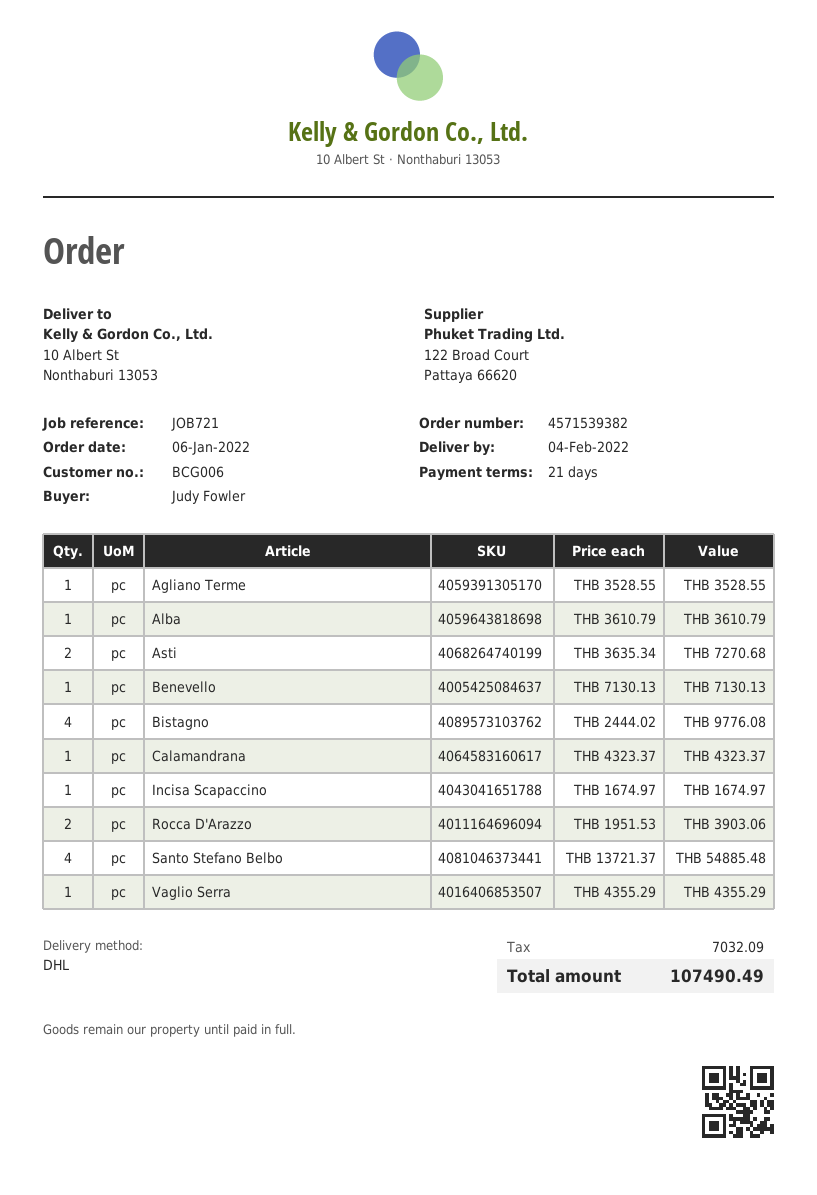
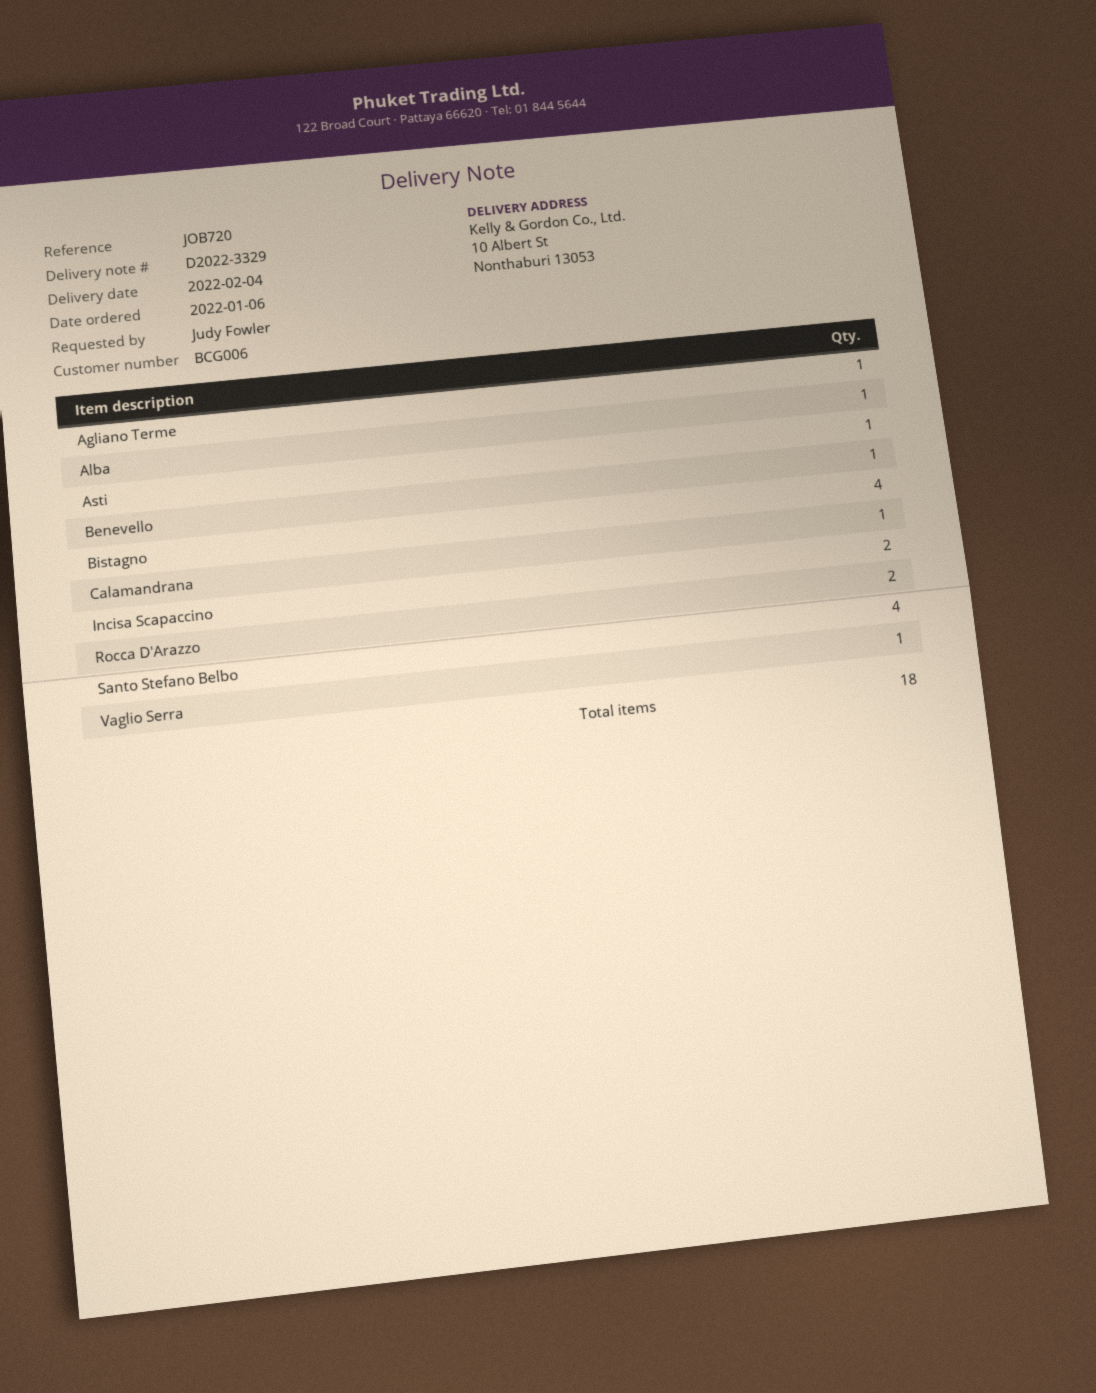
reference: JOB721 -> JOB720
Asti: 2 -> 1
Incisa Scapaccino: 1 -> 2

